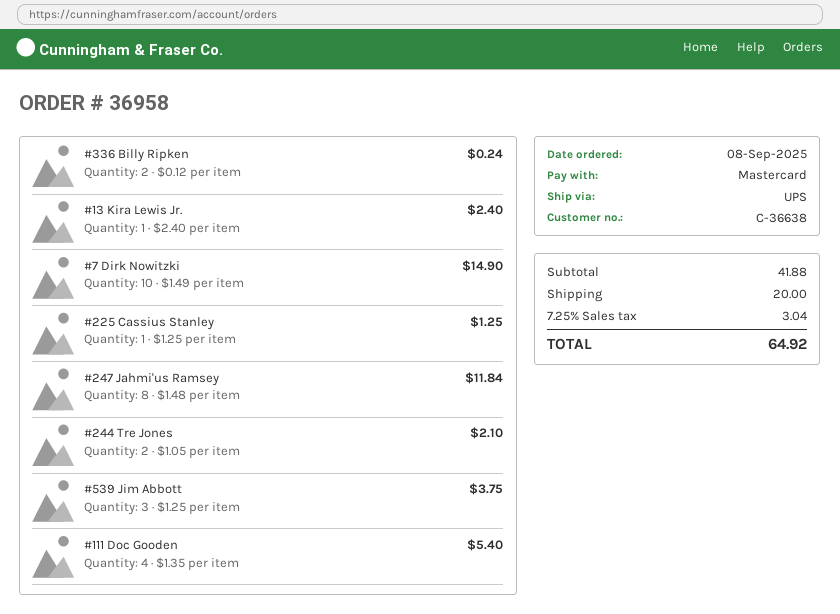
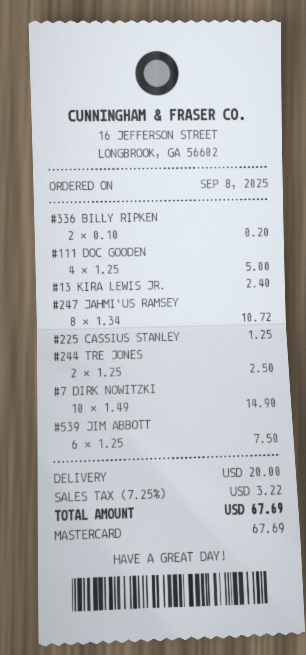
#336 Billy Ripken: 2 x 0.12 = 0.24 -> 2 x 0.10 = 0.20
#247 Jahmi'us Ramsey: 8 x 1.48 = 11.84 -> 8 x 1.34 = 10.72
#244 Tre Jones: 2 x 1.05 = 2.10 -> 2 x 1.25 = 2.50
#539 Jim Abbott: 3 x 1.25 = 3.75 -> 6 x 1.25 = 7.50
#111 Doc Gooden: 4 x 1.35 = 5.40 -> 4 x 1.25 = 5.00
tax: 7.25% = 3.04 -> 7.25% = 3.22
total: 64.92 -> 67.69

